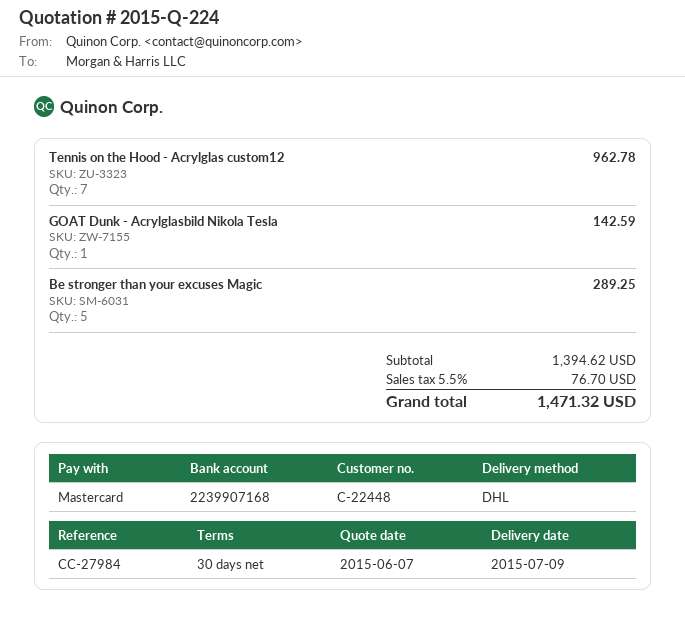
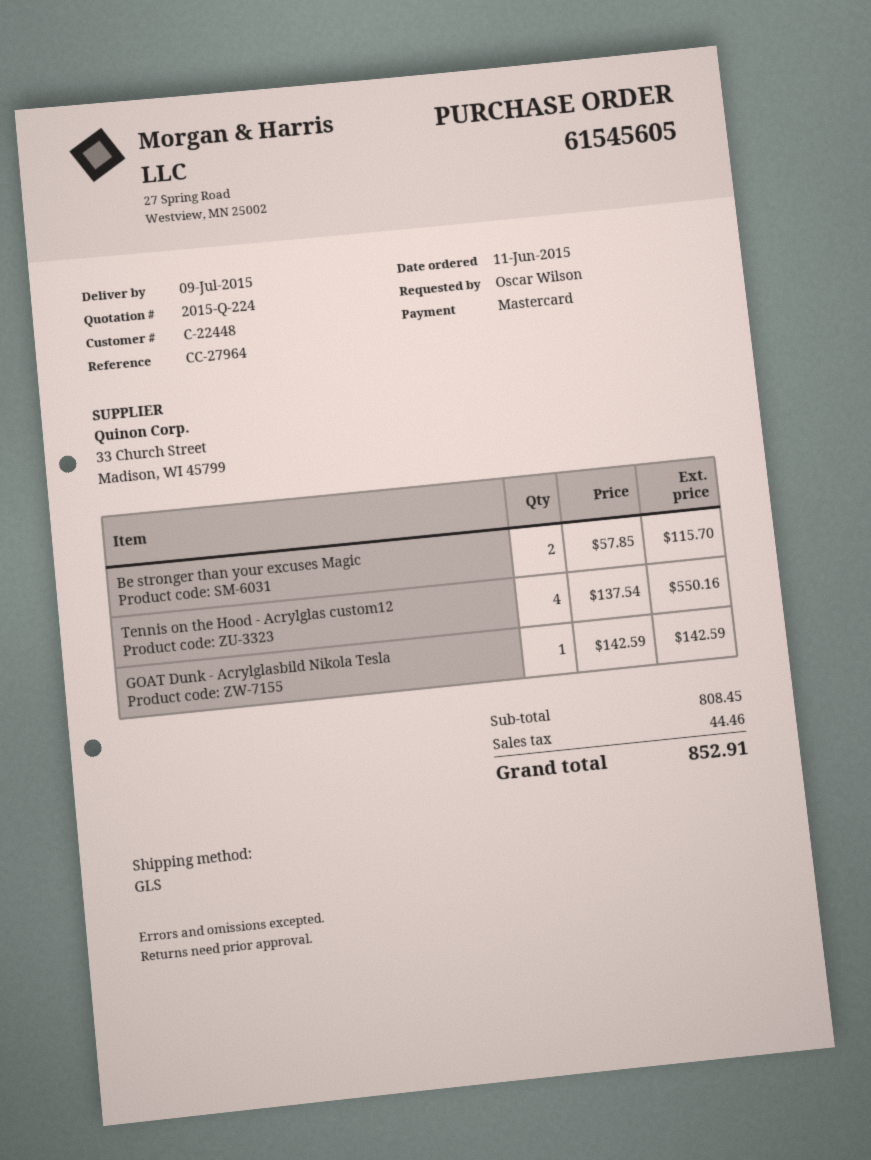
reference: CC-27984 -> CC-27964
shipping method: DHL -> GLS
Tennis on the Hood - Acrylglas custom12: 7 for 962.78 -> 4 for 550.16
Be stronger than your excuses Magic: 5 for 289.25 -> 2 for 115.70
subtotal: 1394.62 -> 808.45
tax: 76.70 -> 44.46
total: 1471.32 -> 852.91

